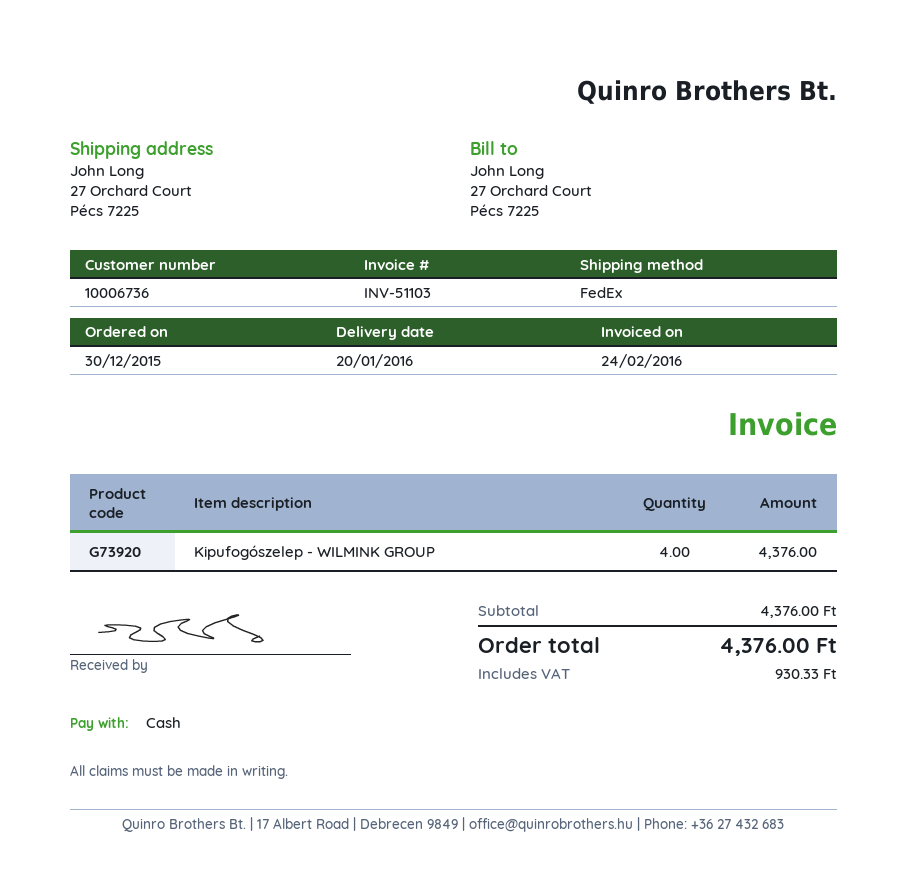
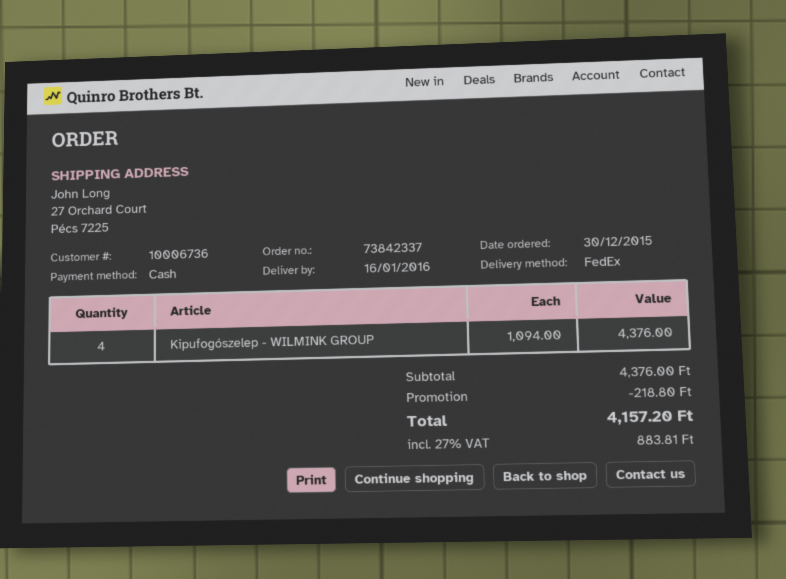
delivery date: 2016-01-20 -> 2016-01-16
discount: none -> 218.80
tax: 930.33 -> 883.81
total: 4376.00 -> 4157.20

